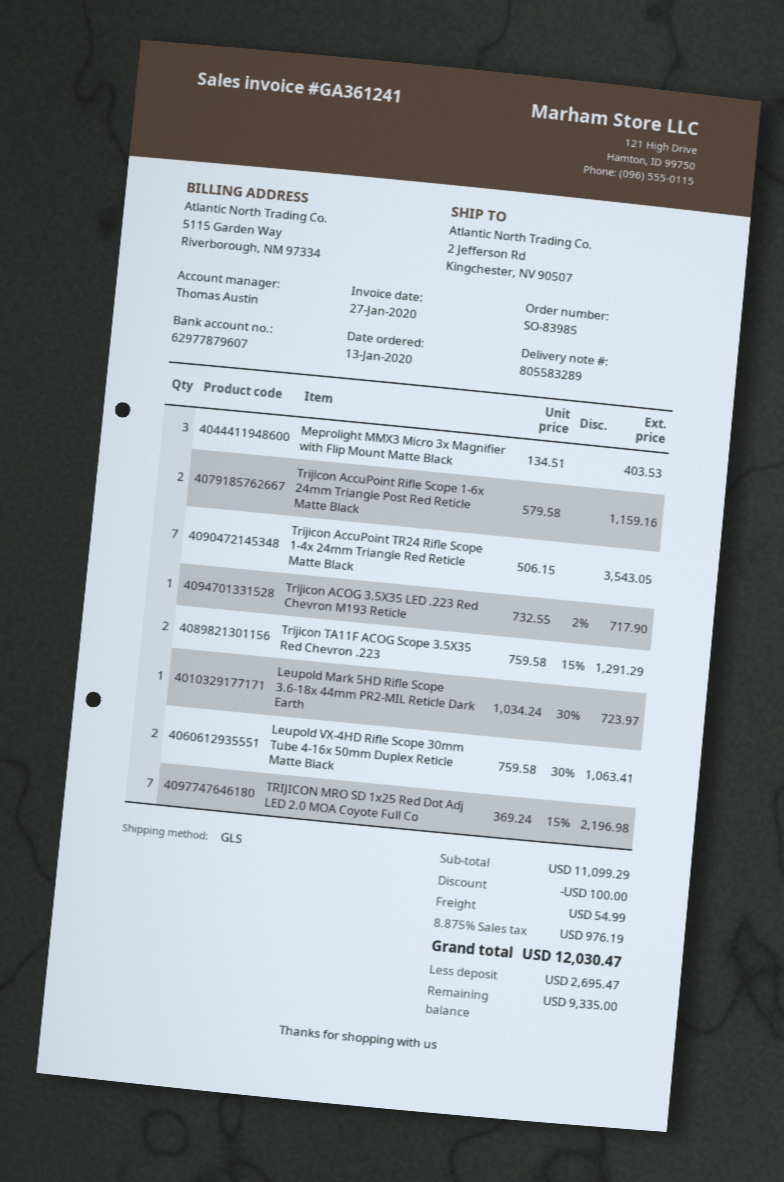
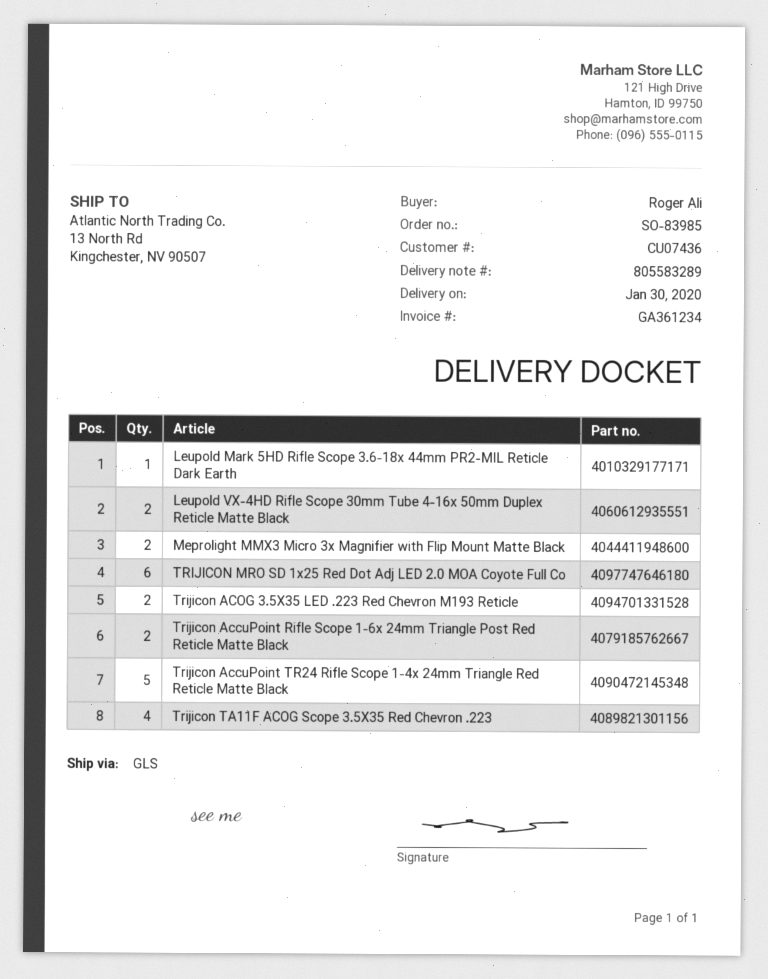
invoice number: GA361241 -> GA361234
ship to: 2 Jefferson Rd, Kingchester, NV 90507 -> 13 North Rd, Kingchester, NV 90507
Meprolight MMX3 Micro 3x Magnifier with Flip Mount Matte Black: 3 -> 2
Trijicon AccuPoint TR24 Rifle Scope 1-4x 24mm Triangle Red Reticle Matte Black: 7 -> 5
Trijicon ACOG 3.5X35 LED .223 Red Chevron M193 Reticle: 1 -> 2
Trijicon TA11F ACOG Scope 3.5X35 Red Chevron .223: 2 -> 4
TRIJICON MRO SD 1x25 Red Dot Adj LED 2.0 MOA Coyote Full Co: 7 -> 6

